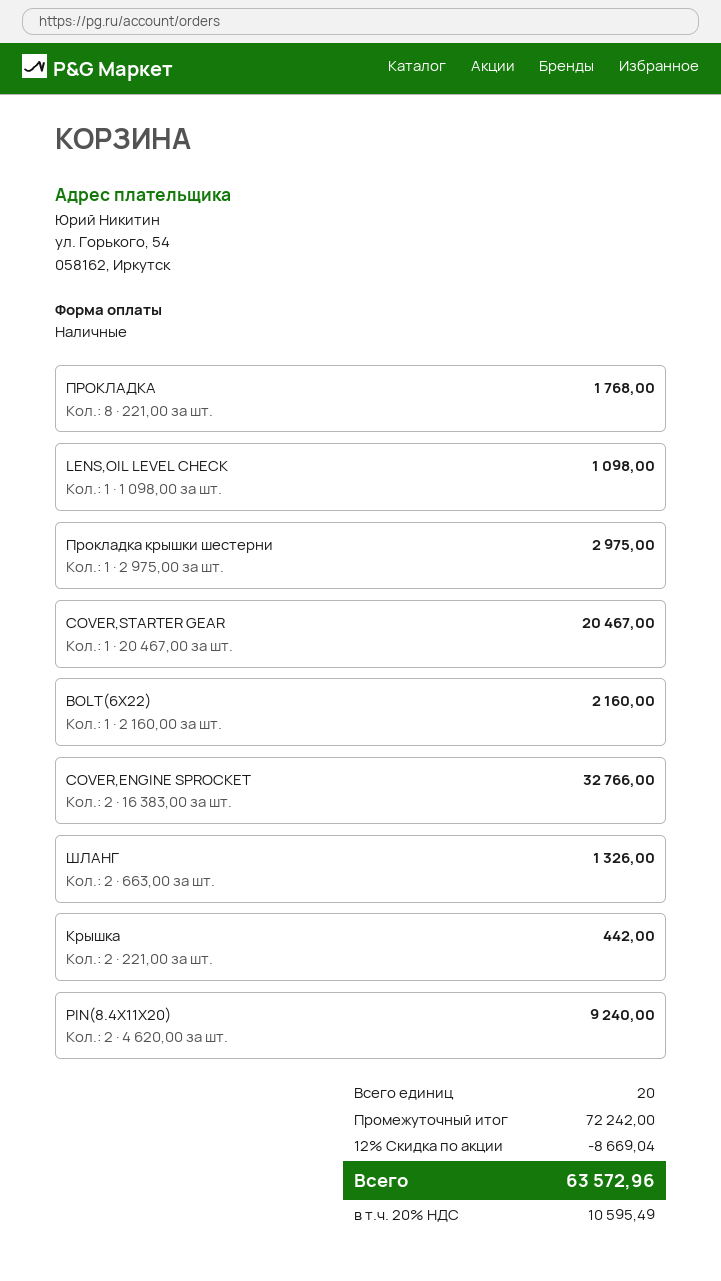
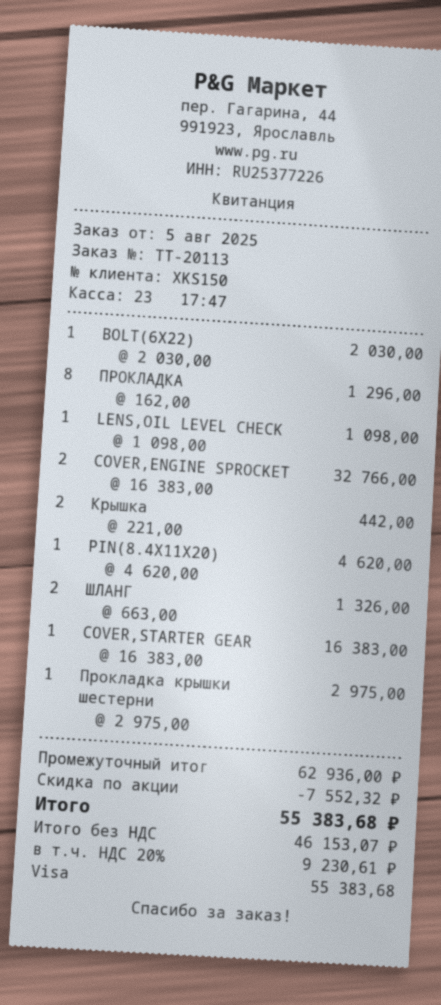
payment method: cash -> Visa
ПРОКЛАДКА: 8 x 221.00 = 1768.00 -> 8 x 162.00 = 1296.00
COVER,STARTER GEAR: 1 x 20467.00 = 20467.00 -> 1 x 16383.00 = 16383.00
BOLT(6X22): 1 x 2160.00 = 2160.00 -> 1 x 2030.00 = 2030.00
PIN(8.4X11X20): 2 x 4620.00 = 9240.00 -> 1 x 4620.00 = 4620.00
subtotal: 72242.00 -> 62936.00
discount: 8669.04 -> 7552.32
tax: 20% = 10595.49 -> 20% = 9230.61
total: 63572.96 -> 55383.68

